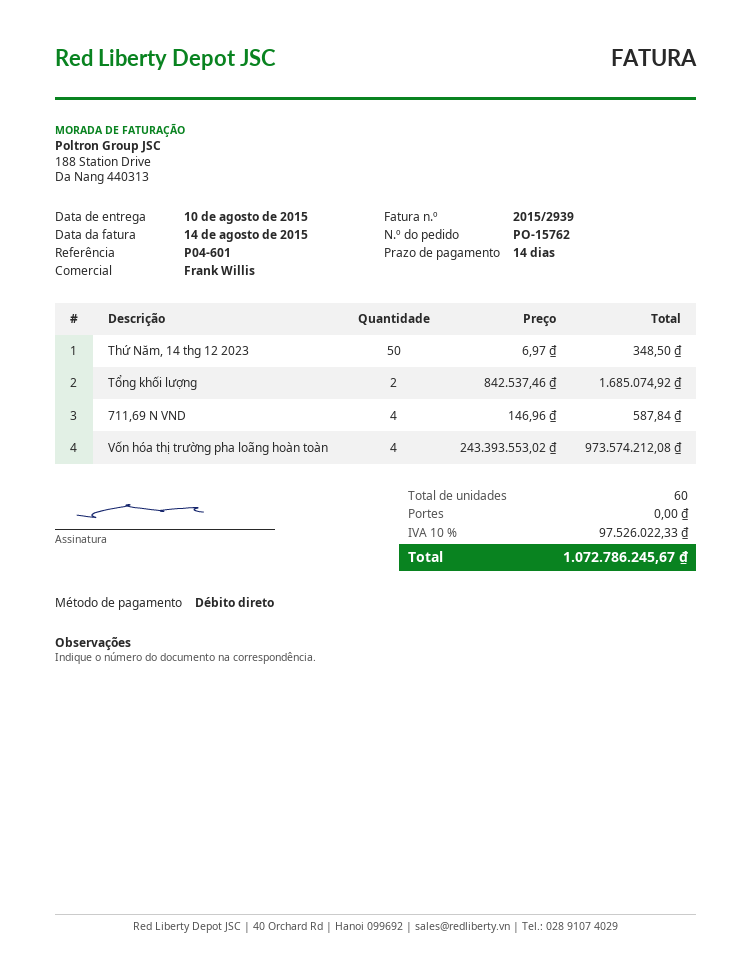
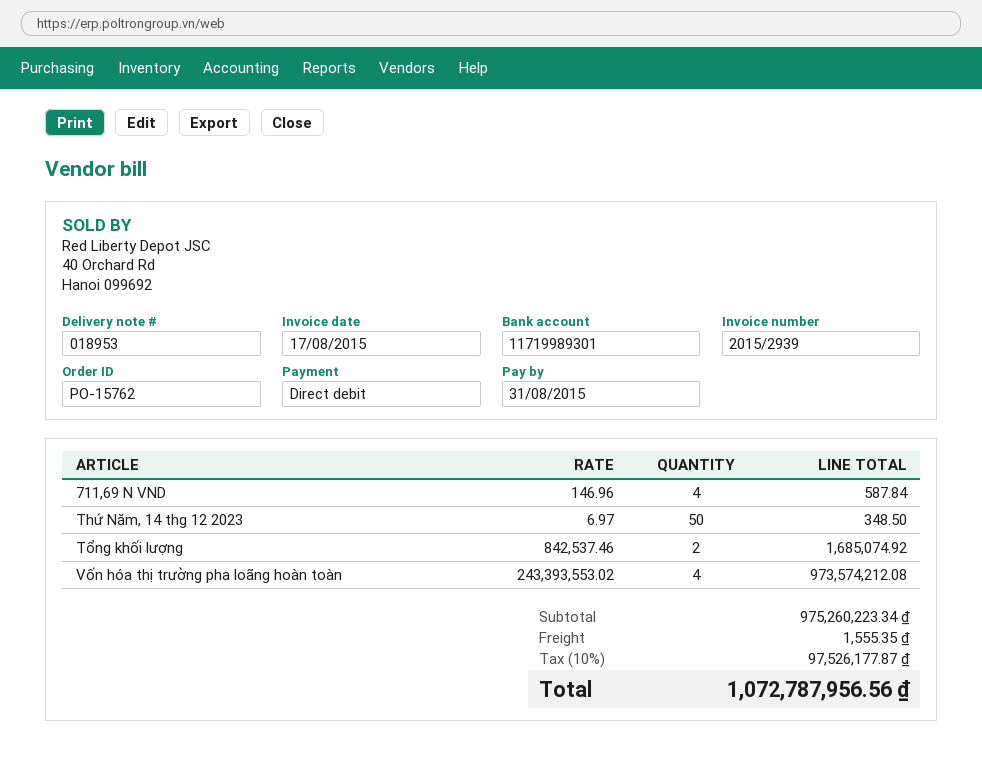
invoice date: 2015-08-14 -> 2015-08-17
shipping: 0.00 -> 1555.35
tax: 10% = 97526022.33 -> 10% = 97526177.87
total: 1072786245.67 -> 1072787956.56

